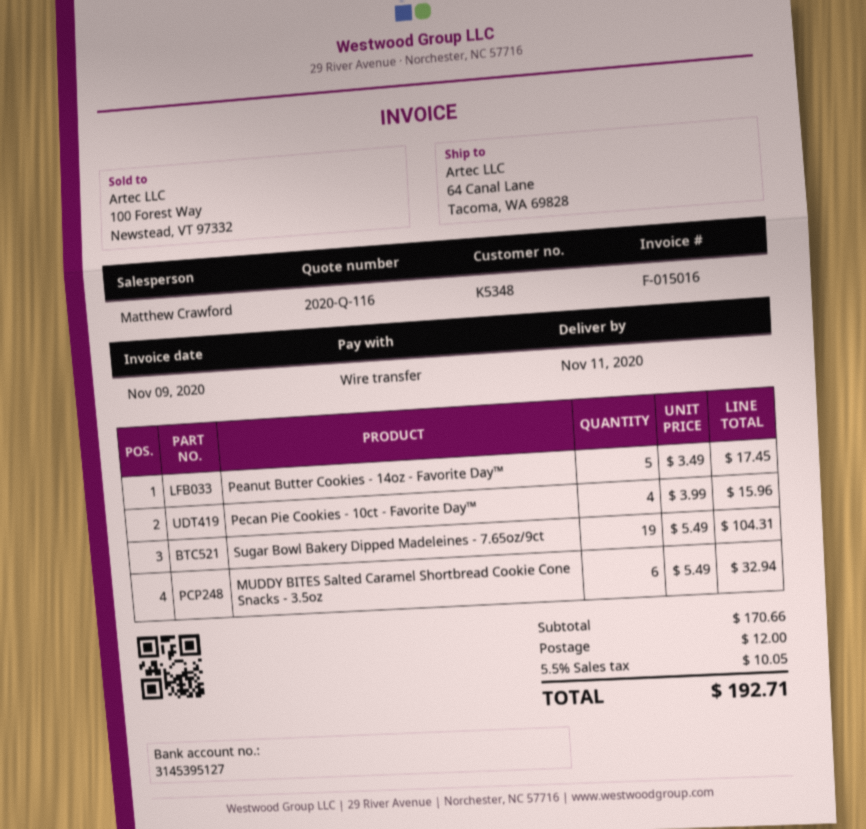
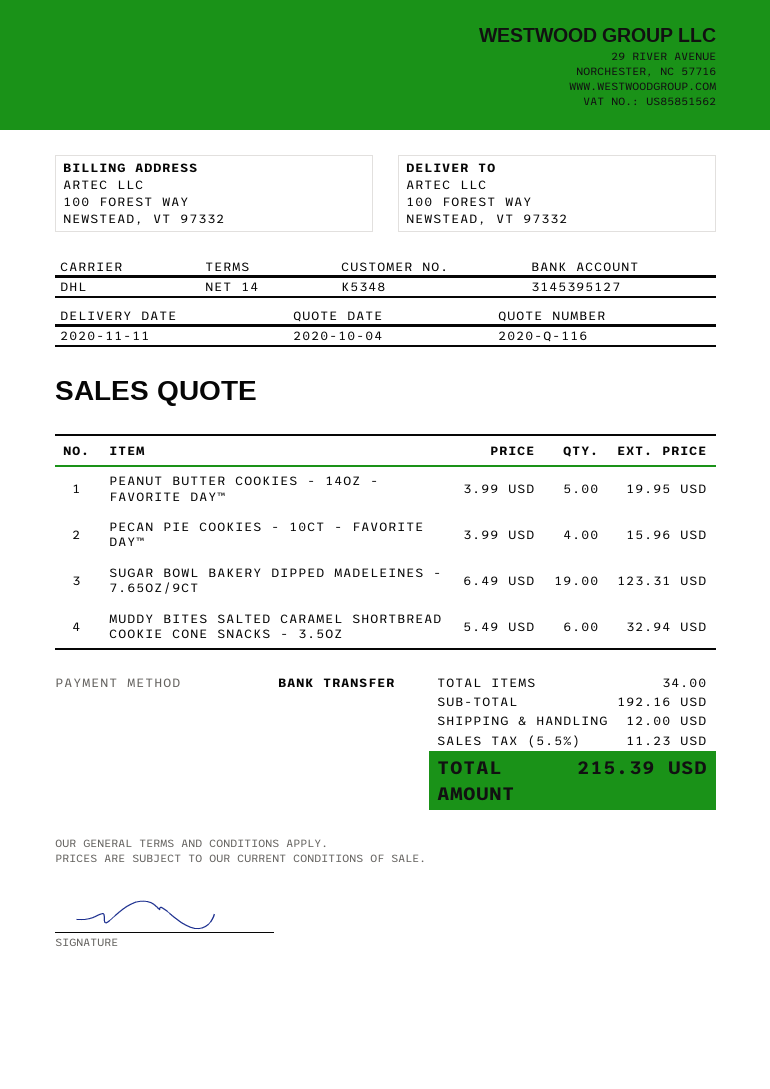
ship to: 64 Canal Lane, Tacoma, WA 69828 -> 100 FOREST WAY, NEWSTEAD, VT 97332
Peanut Butter Cookies - 14oz - Favorite Day™: 5 x 3.49 = 17.45 -> 5 x 3.99 = 19.95
Sugar Bowl Bakery Dipped Madeleines - 7.65oz/9ct: 19 x 5.49 = 104.31 -> 19 x 6.49 = 123.31
subtotal: 170.66 -> 192.16
tax: 5.5% = 10.05 -> 5.5% = 11.23
total: 192.71 -> 215.39

